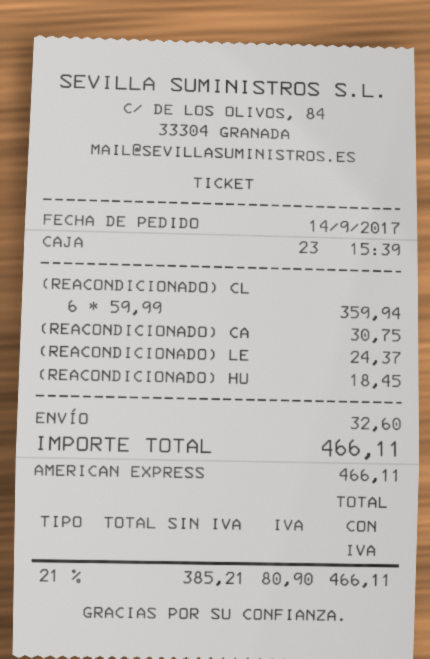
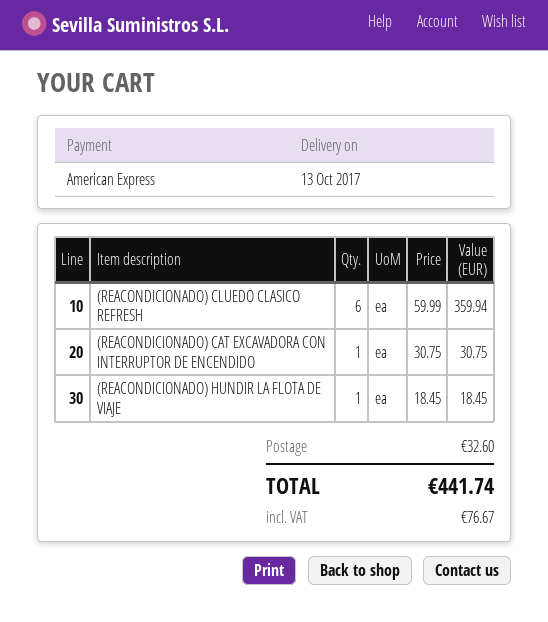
(REACONDICIONADO) LE: 1 x 24.37 = 24.37 -> none
tax: 80.90 -> 76.67
total: 466.11 -> 441.74

